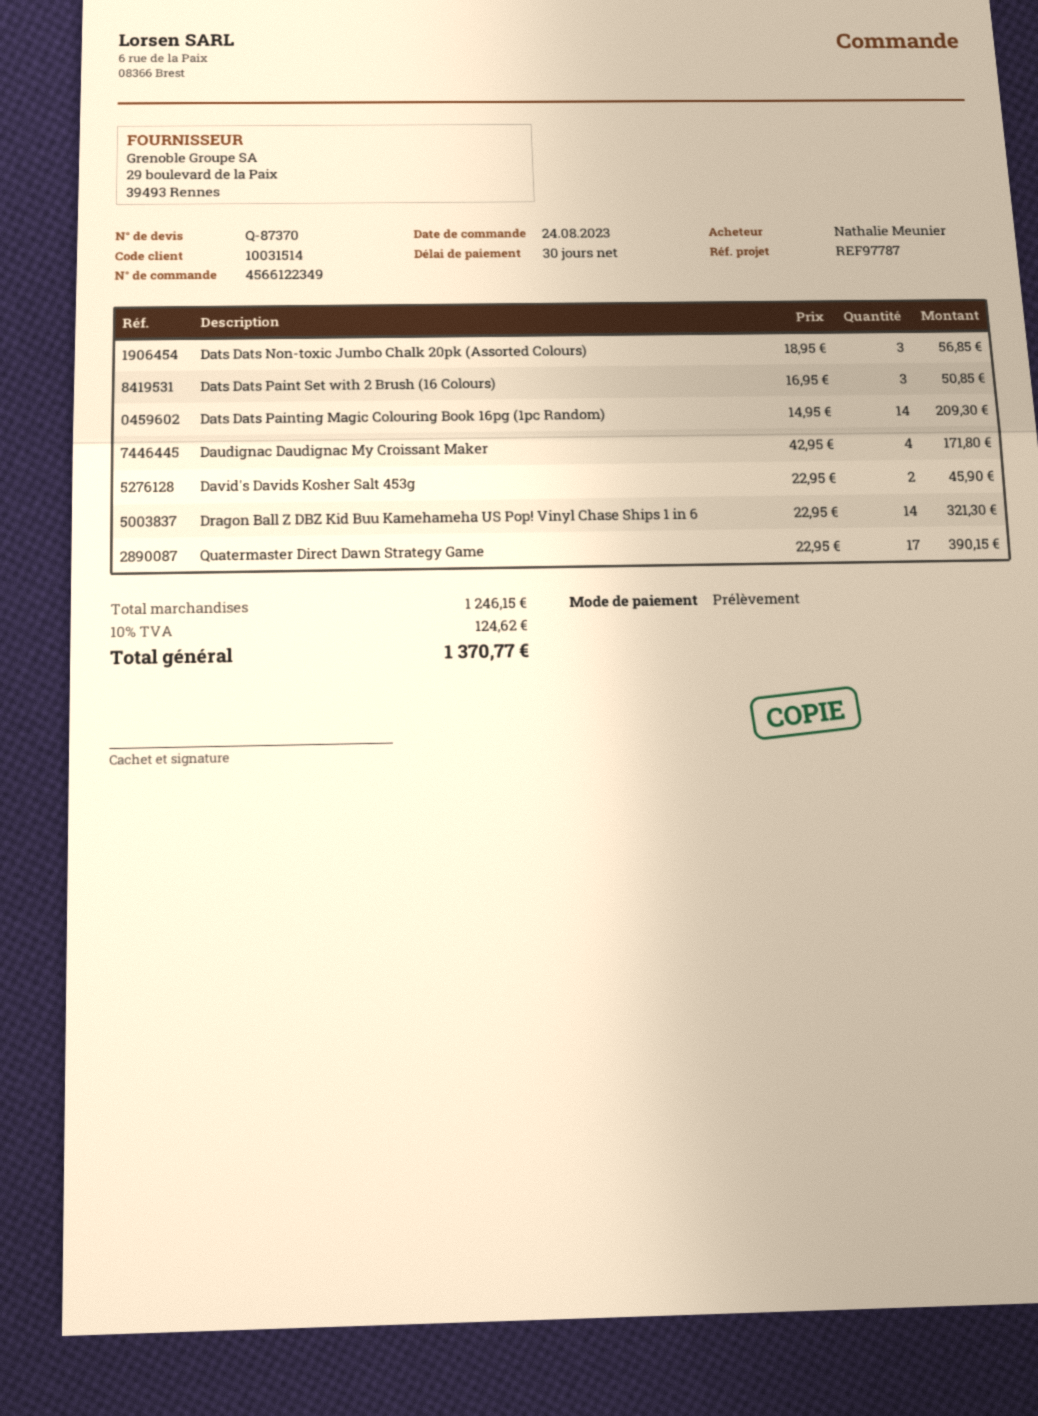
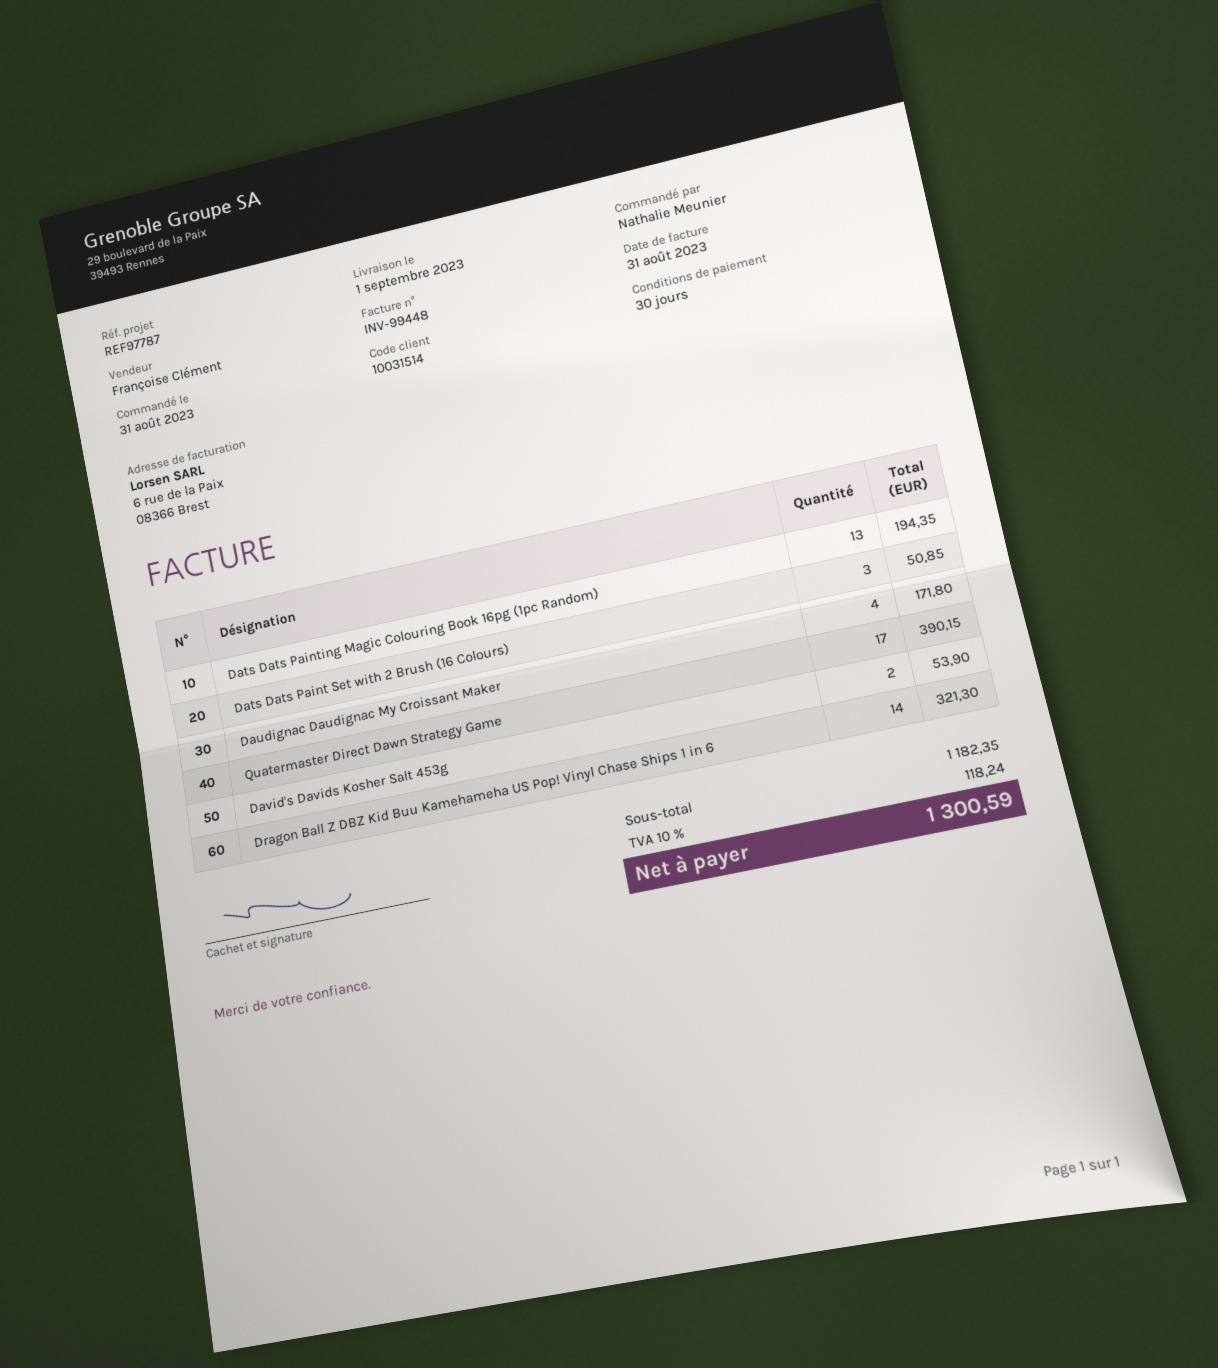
order date: 2023-08-24 -> 2023-08-31
Dats Dats Non-toxic Jumbo Chalk 20pk (Assorted Colours): 3 for 56.85 -> none
Dats Dats Painting Magic Colouring Book 16pg (1pc Random): 14 for 209.30 -> 13 for 194.35
David's Davids Kosher Salt 453g: 2 for 45.90 -> 2 for 53.90
subtotal: 1246.15 -> 1182.35
tax: 10% = 124.62 -> 10% = 118.24
total: 1370.77 -> 1300.59

